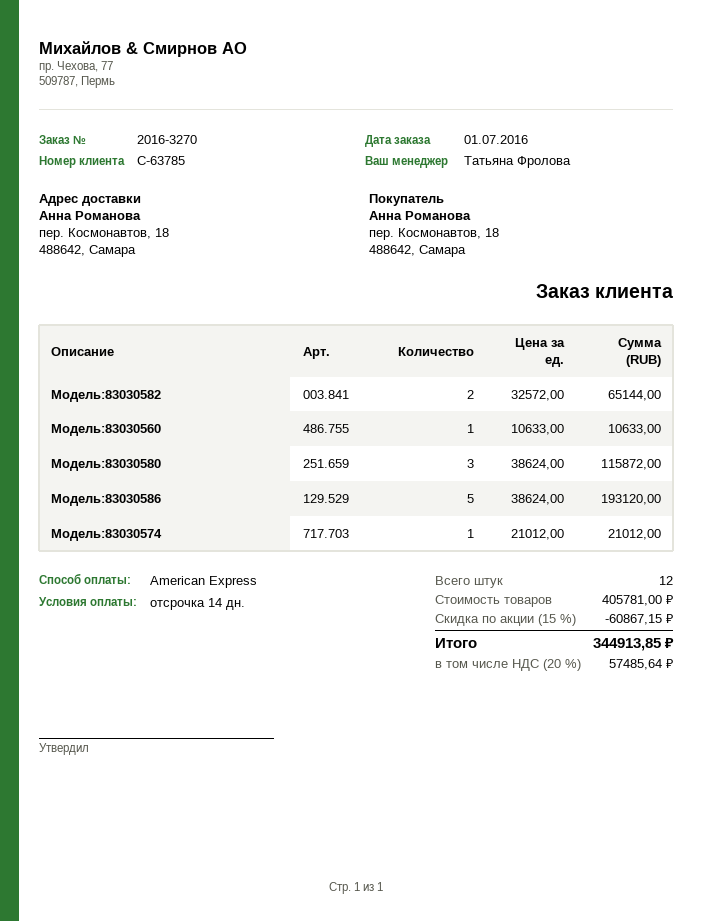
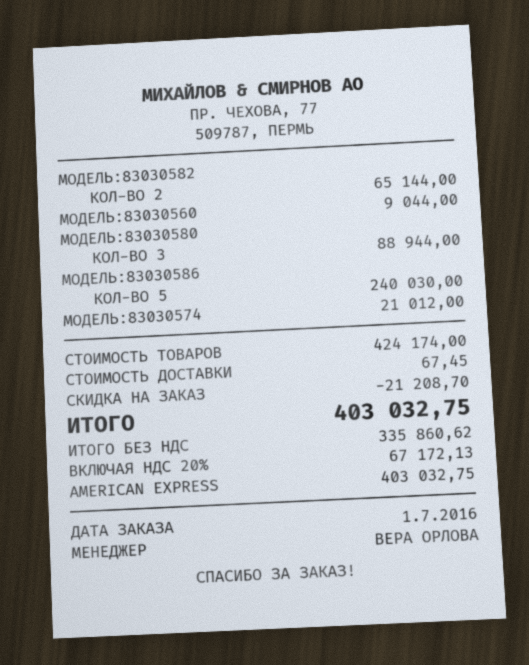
sales rep: Татьяна Фролова -> ВЕРА ОРЛОВА
Модель:83030560: 1 for 10633.00 -> 1 for 9044.00
Модель:83030580: 3 for 115872.00 -> 3 for 88944.00
Модель:83030586: 5 for 193120.00 -> 5 for 240030.00
subtotal: 405781.00 -> 424174.00
discount: 60867.15 -> 21208.70
shipping: none -> 67.45
tax: 20% = 57485.64 -> 20% = 67172.13
total: 344913.85 -> 403032.75

